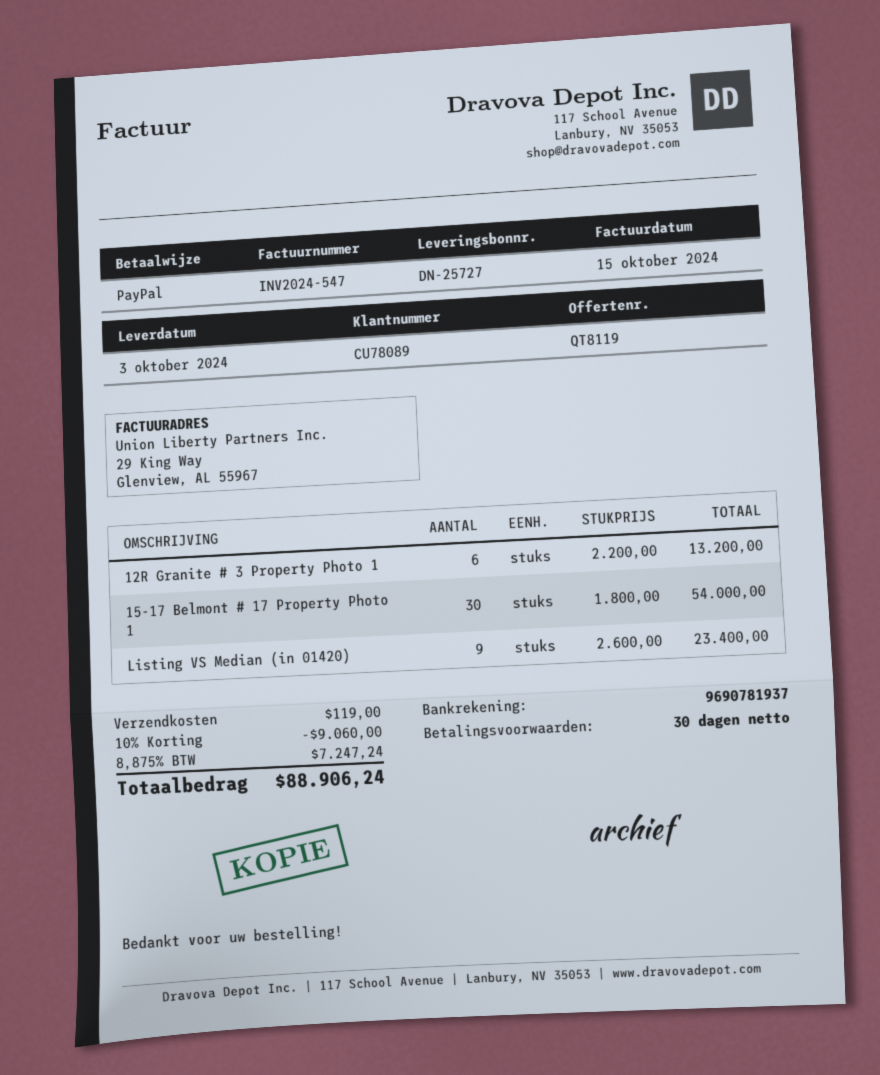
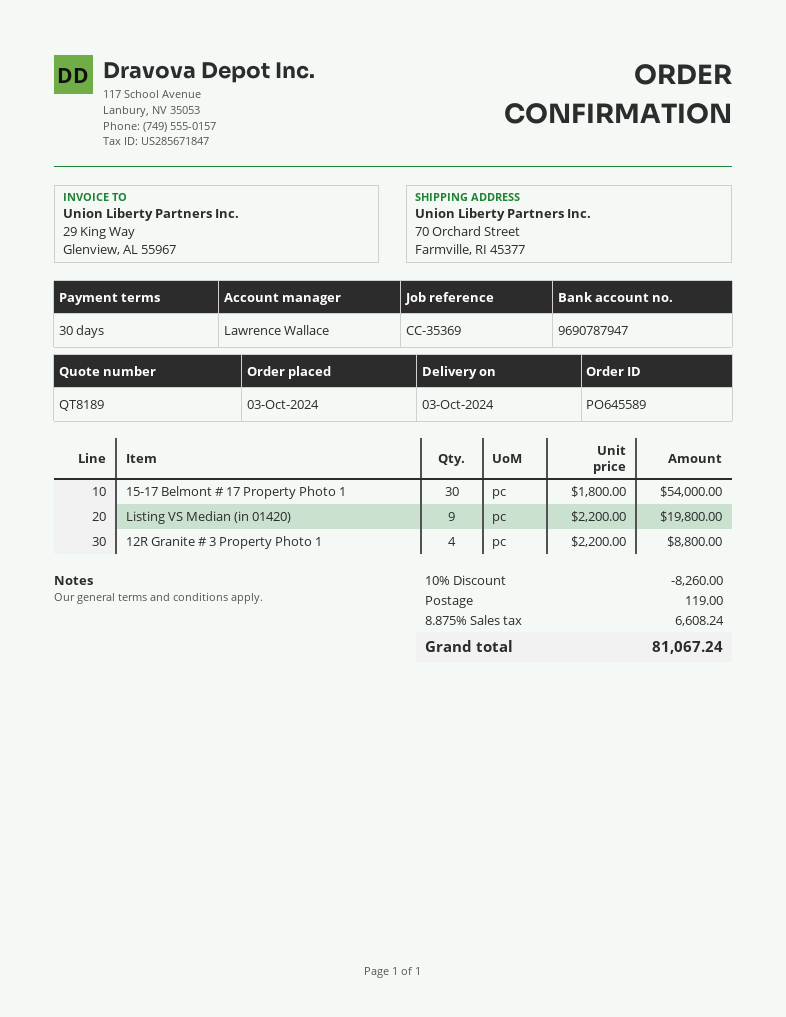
quote number: QT8119 -> QT8189
bank account: 9690781937 -> 9690787947
12R Granite # 3 Property Photo 1: 6 x 2200.00 = 13200.00 -> 4 x 2200.00 = 8800.00
Listing VS Median (in 01420): 9 x 2600.00 = 23400.00 -> 9 x 2200.00 = 19800.00
discount: 10% = 9060.00 -> 10% = 8260.00
tax: 8.875% = 7247.24 -> 8.875% = 6608.24
total: 88906.24 -> 81067.24

